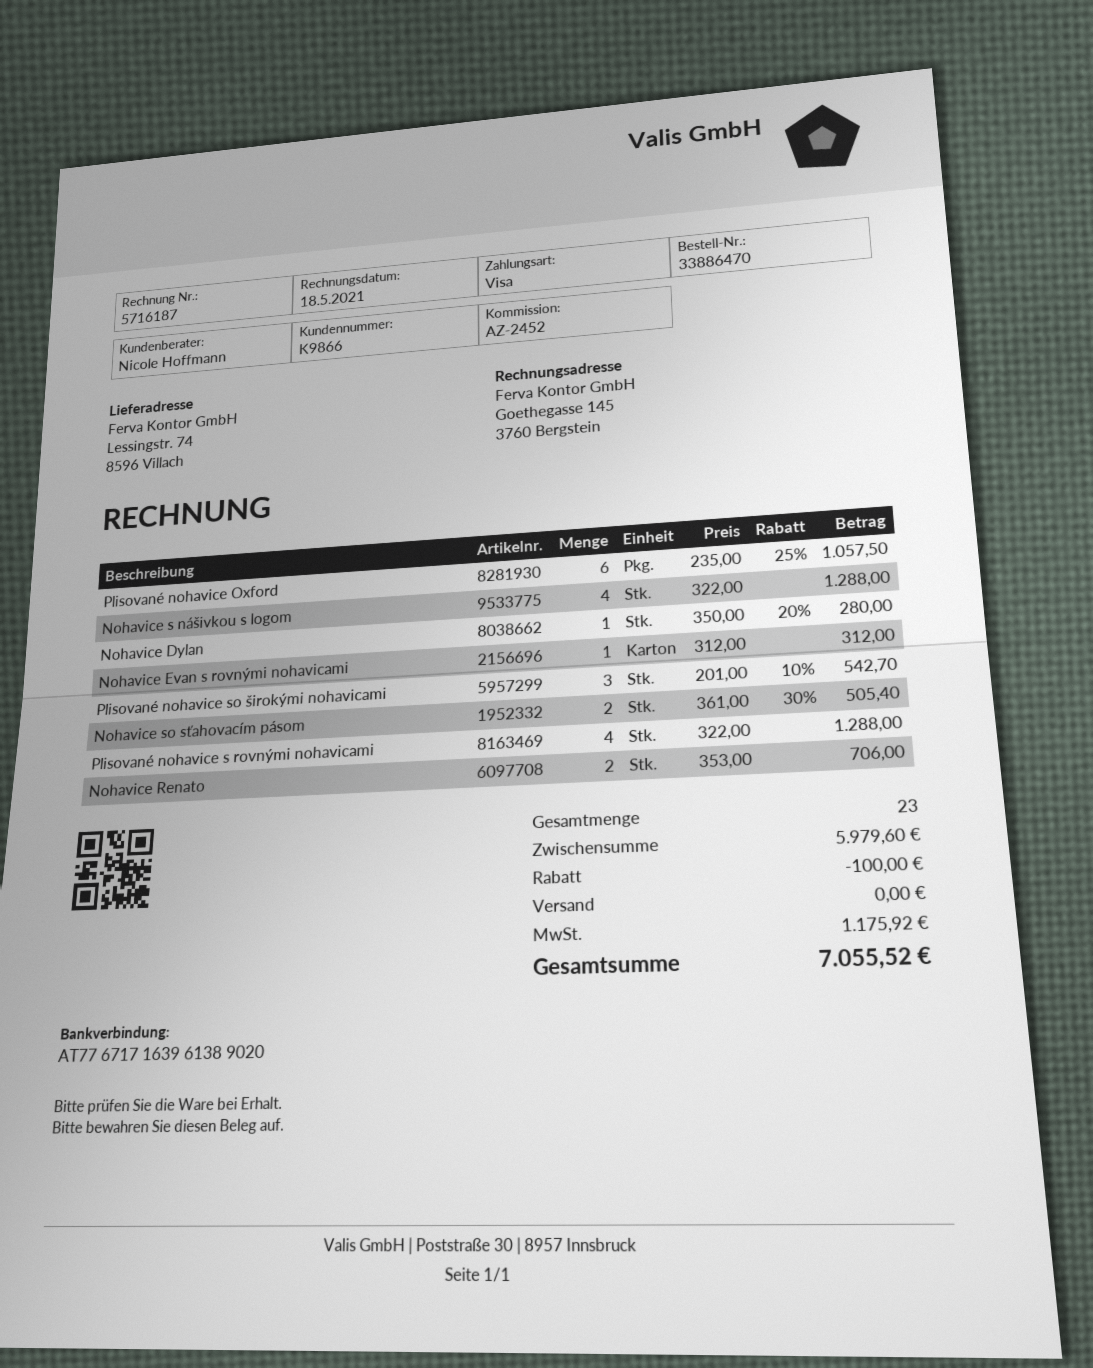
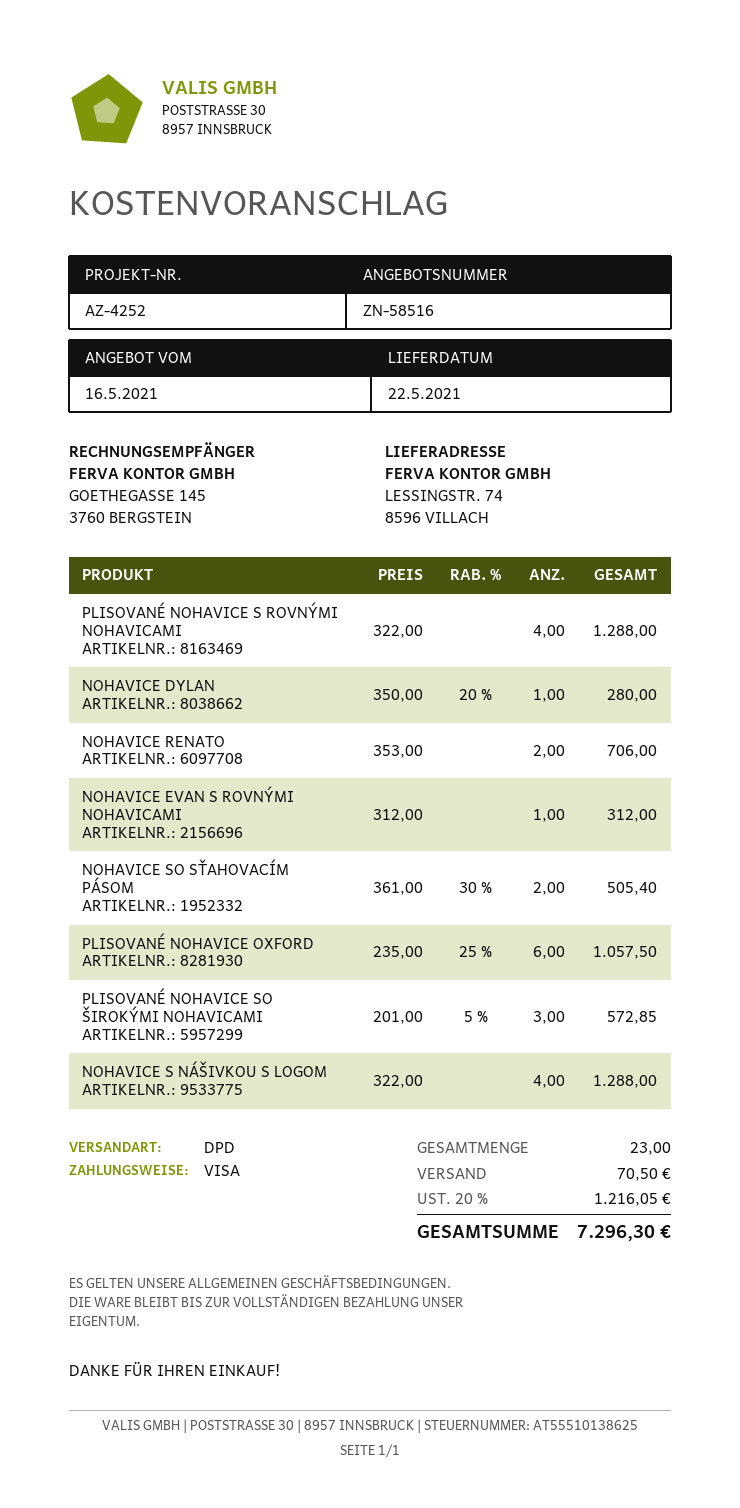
reference: AZ-2452 -> AZ-4252
Plisované nohavice so širokými nohavicami: 3 x 201.00 - 10% = 542.70 -> 3 x 201.00 - 5% = 572.85
discount: 100.00 -> none
shipping: 0.00 -> 70.50
tax: 1175.92 -> 1216.05
total: 7055.52 -> 7296.30

